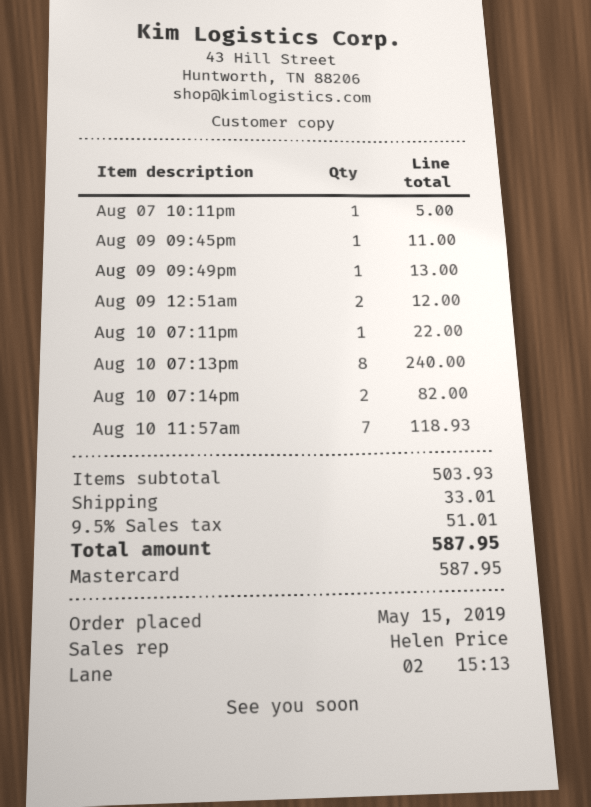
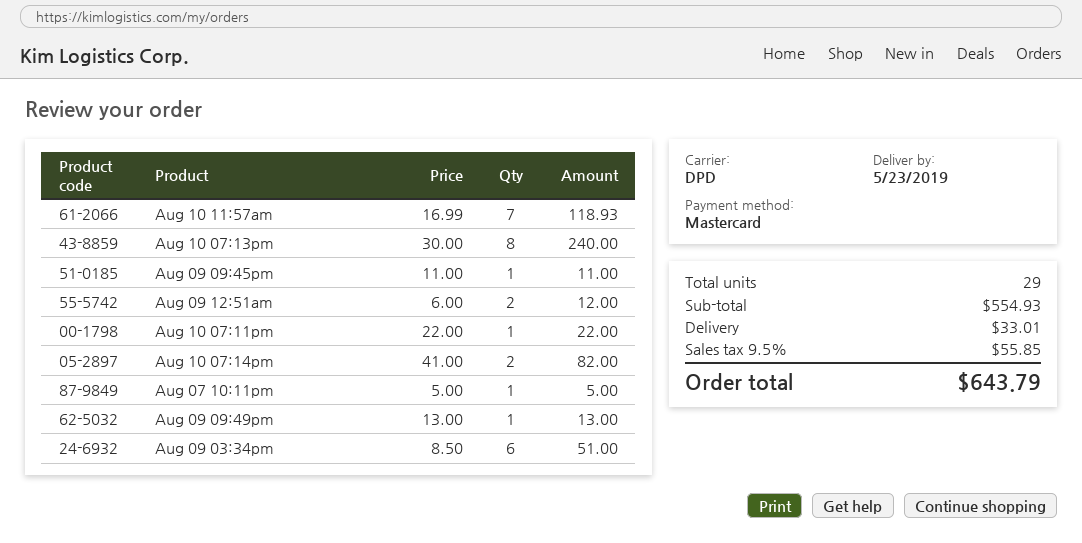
Aug 09 03:34pm: none -> 6 for 51.00
subtotal: 503.93 -> 554.93
tax: 9.5% = 51.01 -> 9.5% = 55.85
total: 587.95 -> 643.79

